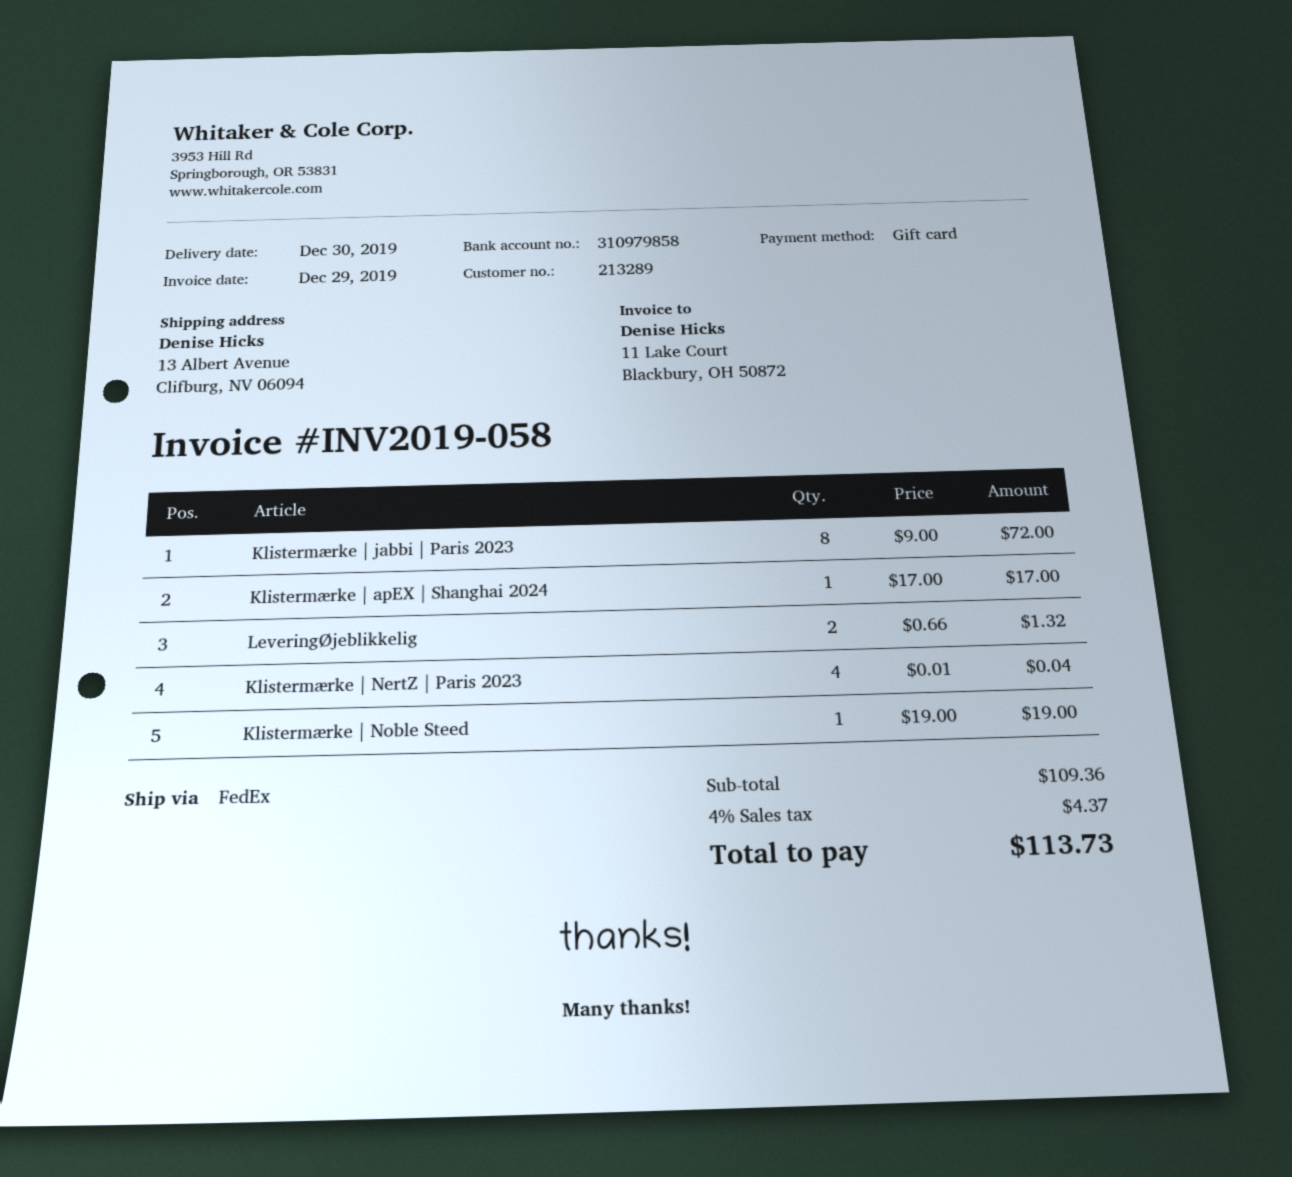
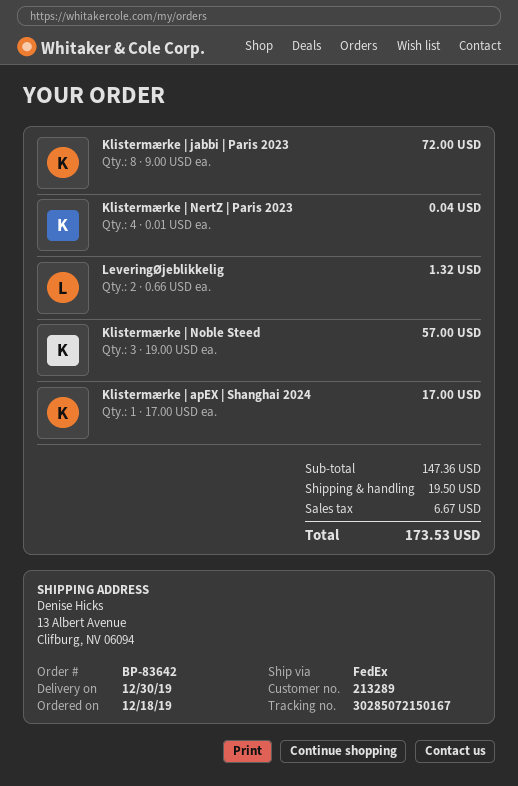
Klistermærke | Noble Steed: 1 x 19.00 = 19.00 -> 3 x 19.00 = 57.00
subtotal: 109.36 -> 147.36
shipping: none -> 19.50
tax: 4.37 -> 6.67
total: 113.73 -> 173.53

